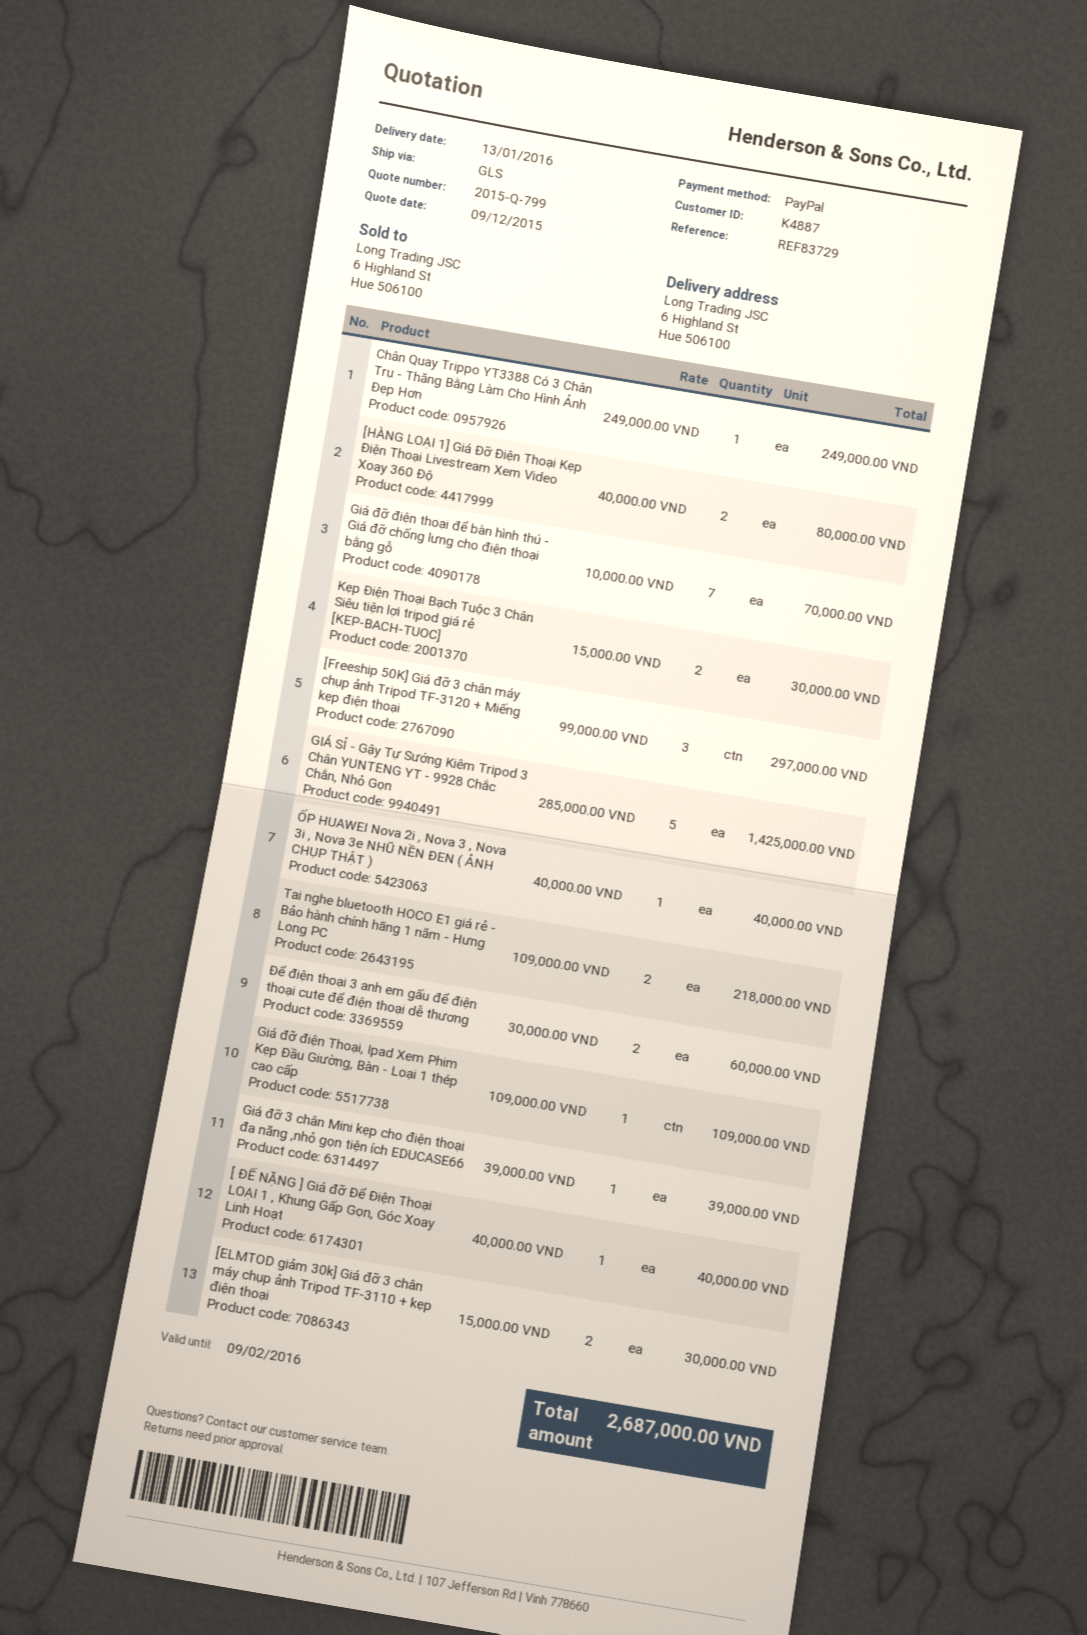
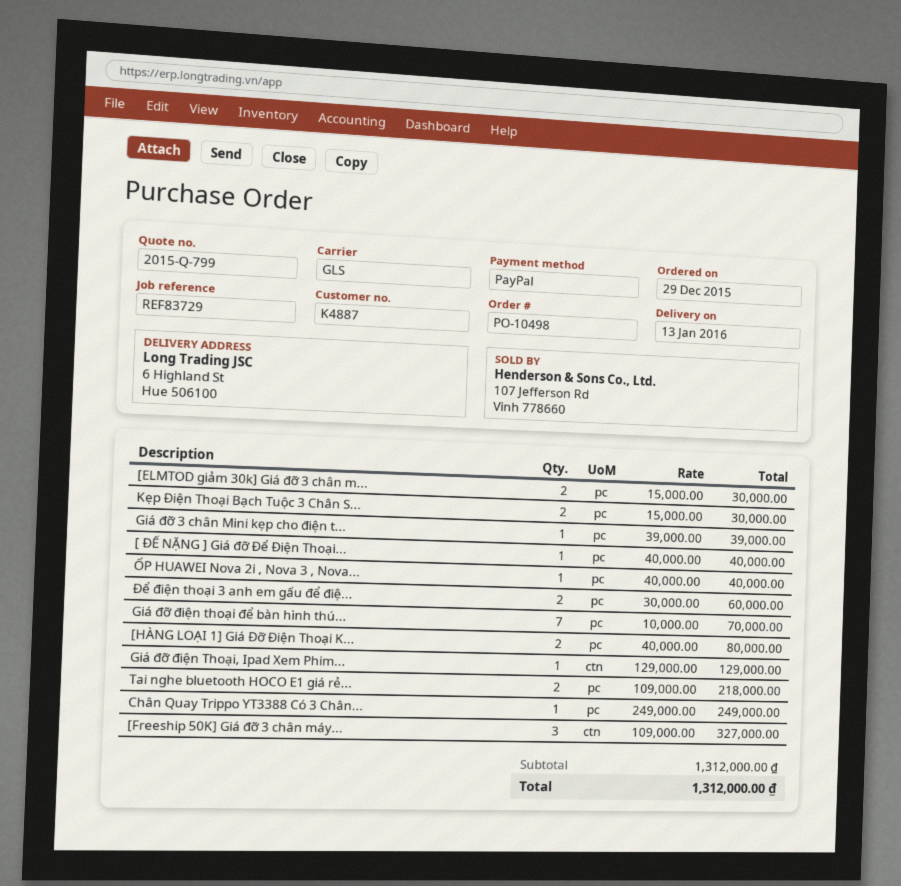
[Freeship 50K] Giá đỡ 3 chân máy chụp ảnh Tripod TF-3120 + Miếng kẹp điện thoại: 3 x 99000.00 = 297000.00 -> 3 x 109000.00 = 327000.00
GIÁ SỈ - Gậy Tự Sướng Kiêm Tripod 3 Chân YUNTENG YT - 9928 Chắc Chắn, Nhỏ Gọn: 5 x 285000.00 = 1425000.00 -> none
Giá đỡ điện Thoại, Ipad Xem Phim Kẹp Đầu Giường, Bàn - Loại 1 thép cao cấp: 1 x 109000.00 = 109000.00 -> 1 x 129000.00 = 129000.00
total: 2687000.00 -> 1312000.00

